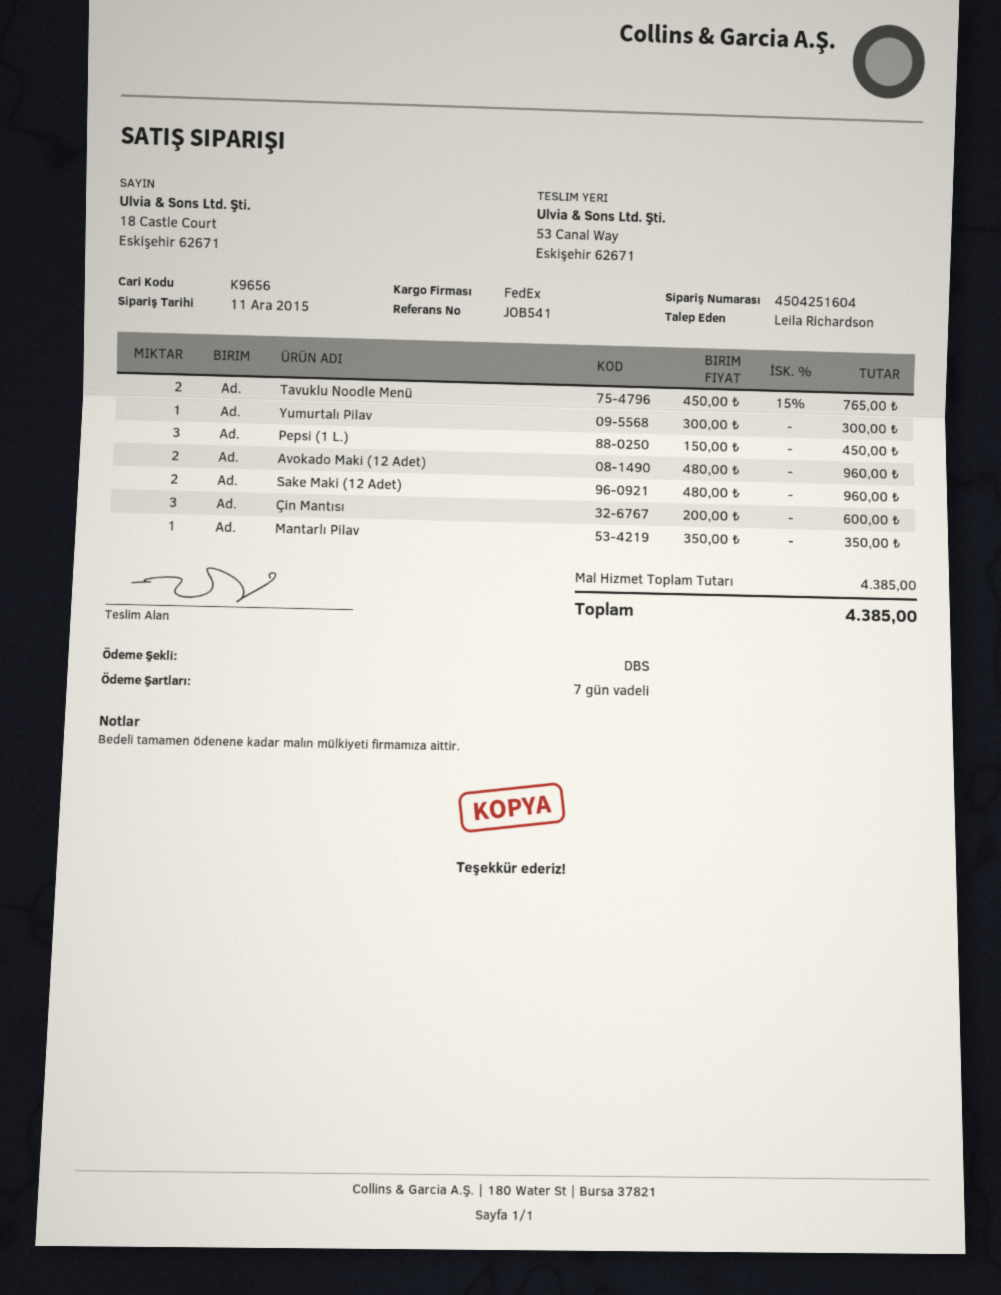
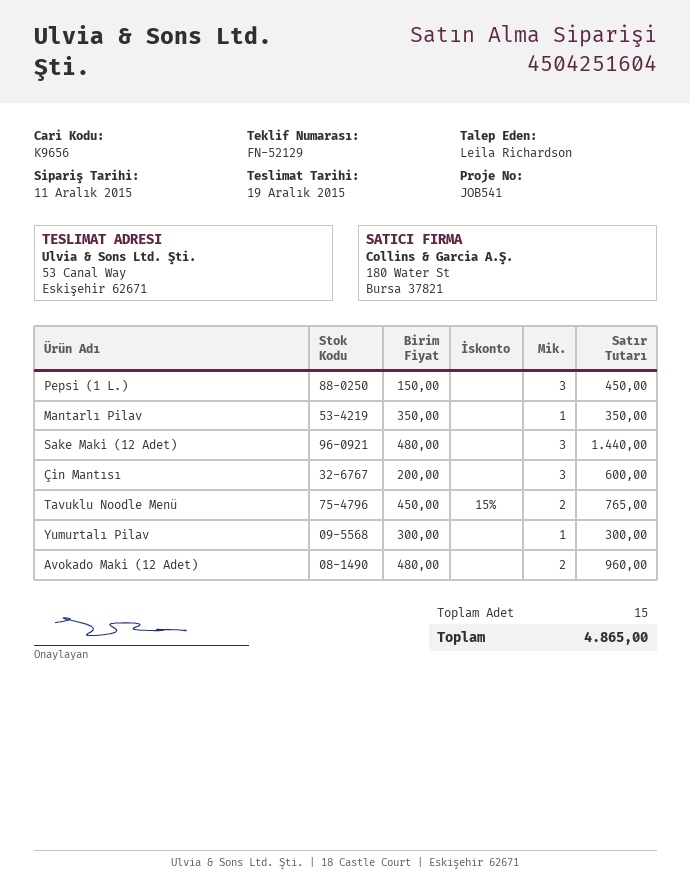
Sake Maki (12 Adet): 2 x 480.00 = 960.00 -> 3 x 480.00 = 1440.00
total: 4385.00 -> 4865.00

